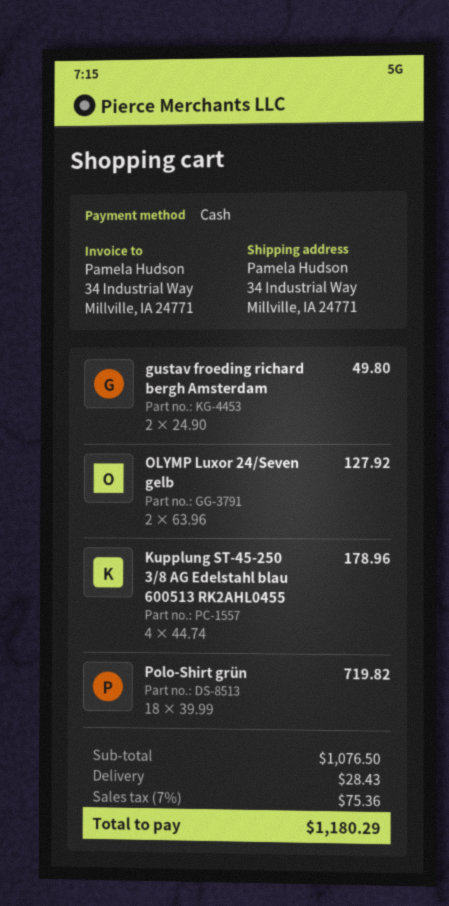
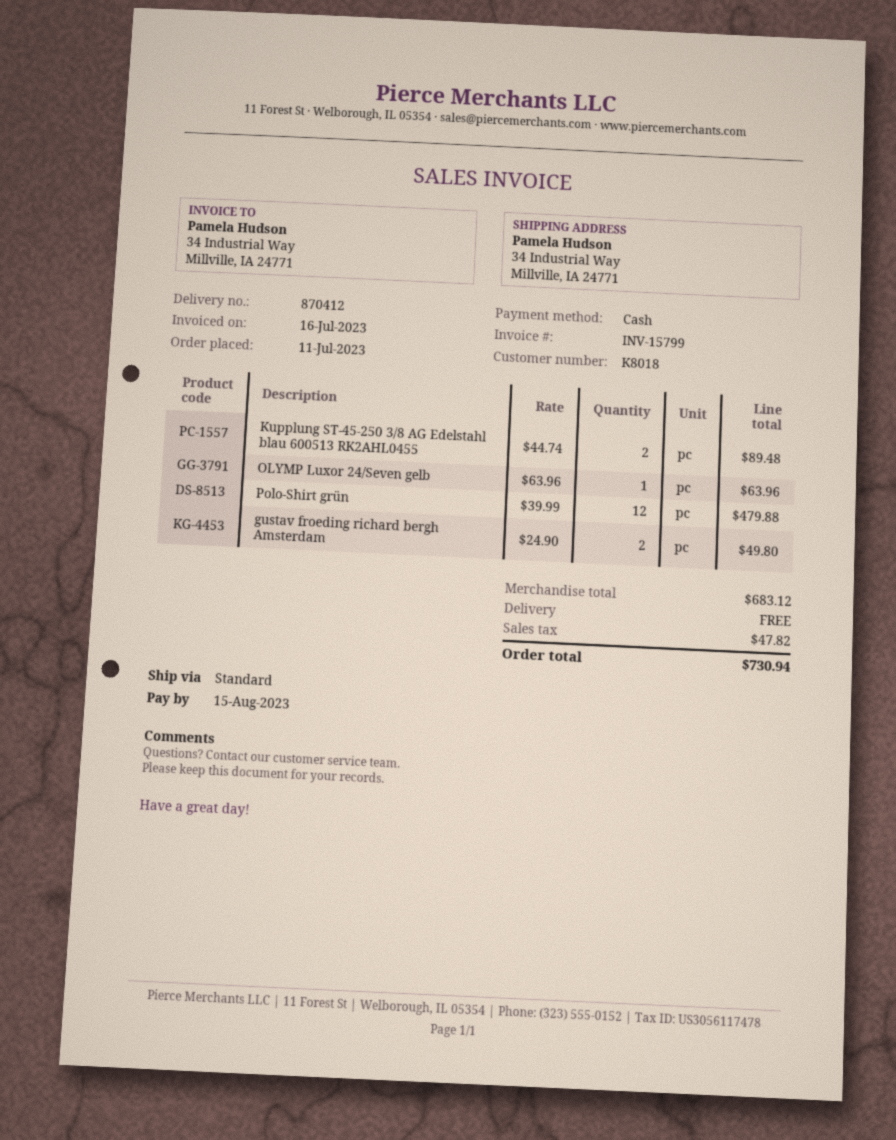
OLYMP Luxor 24/Seven gelb: 2 x 63.96 = 127.92 -> 1 x 63.96 = 63.96
Kupplung ST-45-250 3/8 AG Edelstahl blau 600513 RK2AHL0455: 4 x 44.74 = 178.96 -> 2 x 44.74 = 89.48
Polo-Shirt grün: 18 x 39.99 = 719.82 -> 12 x 39.99 = 479.88
subtotal: 1076.50 -> 683.12
shipping: 28.43 -> 0.00
tax: 75.36 -> 47.82
total: 1180.29 -> 730.94

